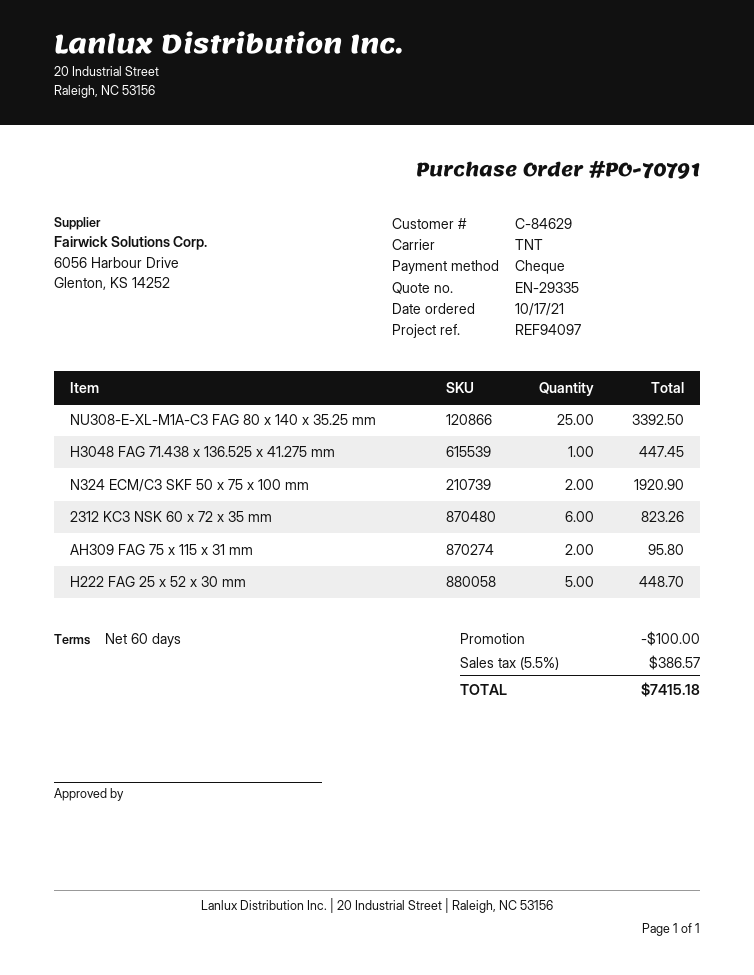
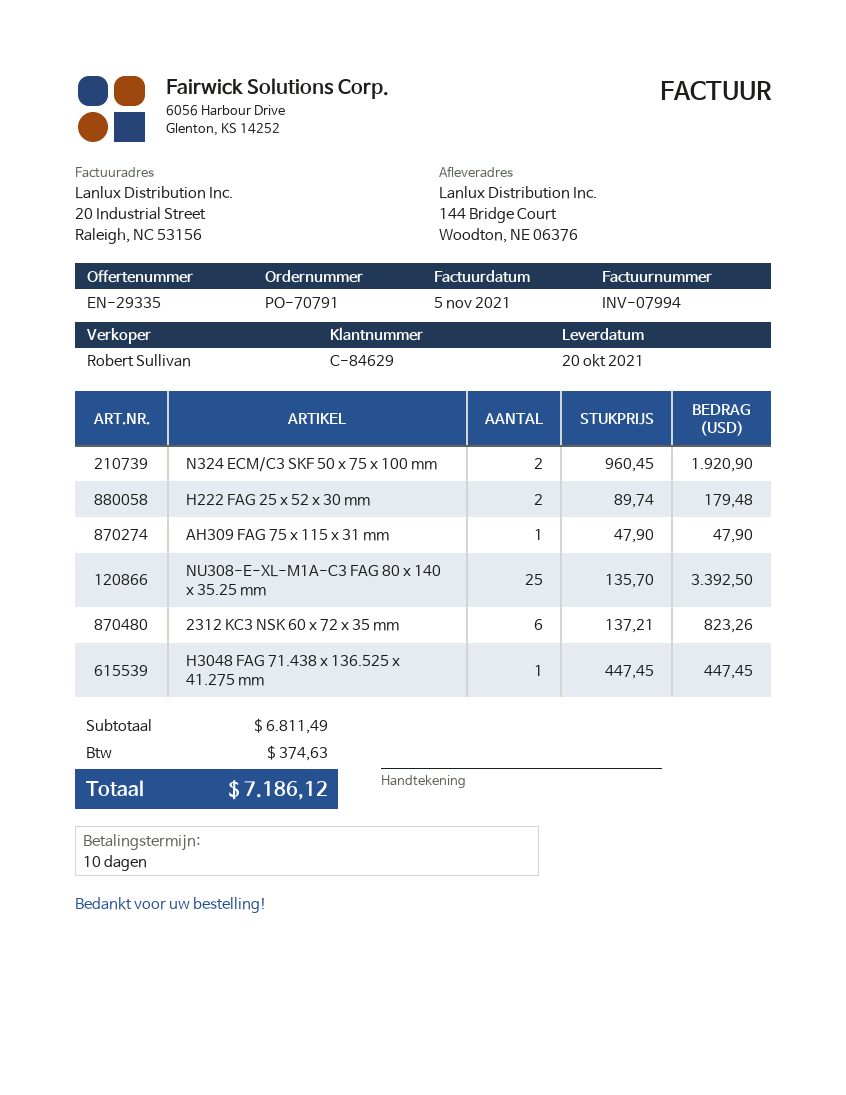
payment terms: 60 days -> 10 days
AH309 FAG 75 x 115 x 31 mm: 2 for 95.80 -> 1 for 47.90
H222 FAG 25 x 52 x 30 mm: 5 for 448.70 -> 2 for 179.48
discount: 100.00 -> none
tax: 386.57 -> 374.63
total: 7415.18 -> 7186.12

